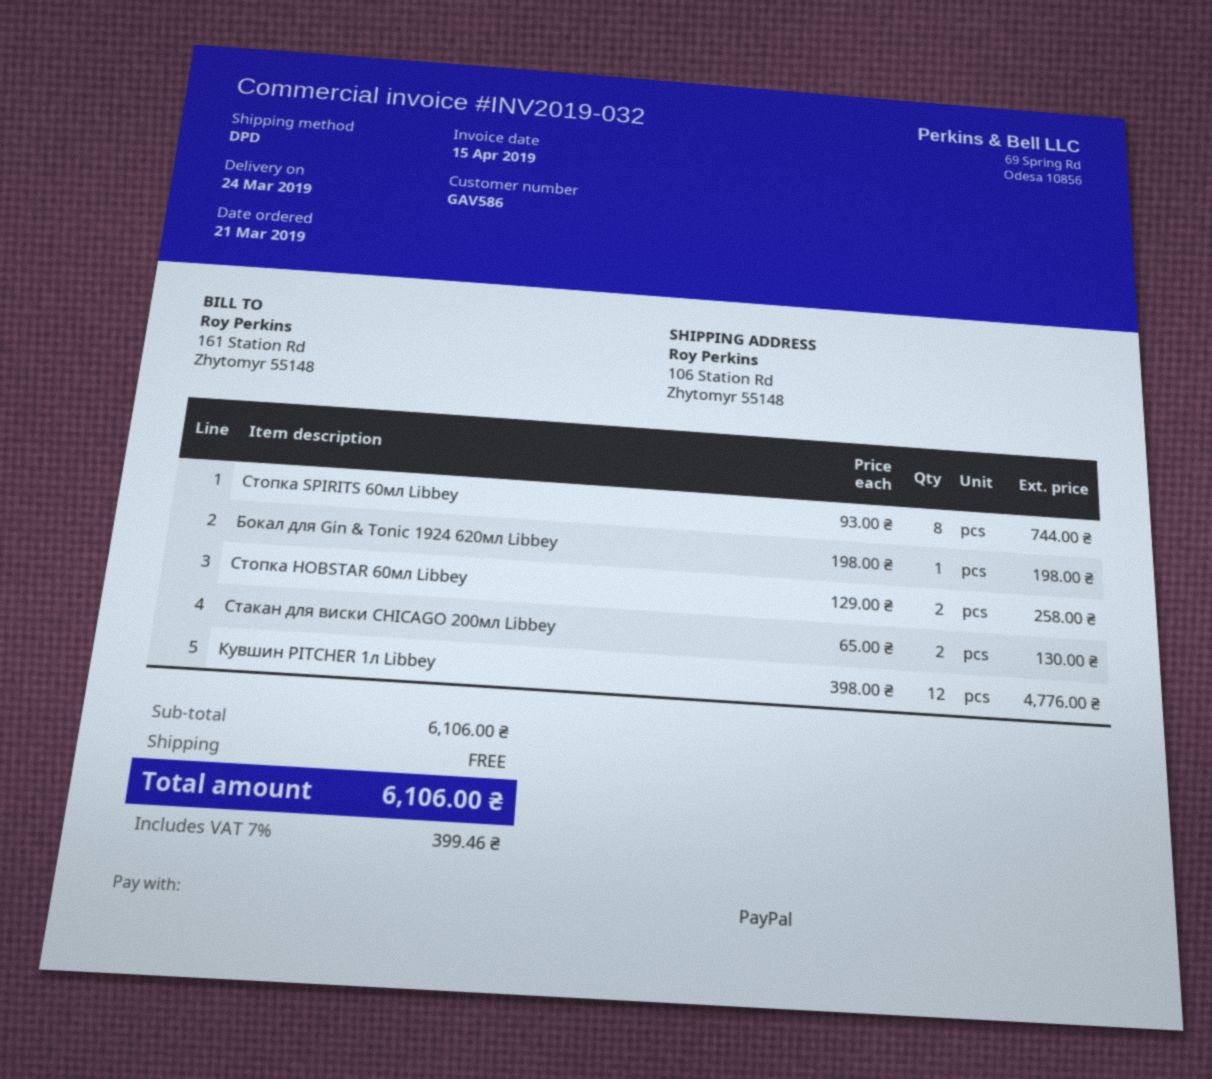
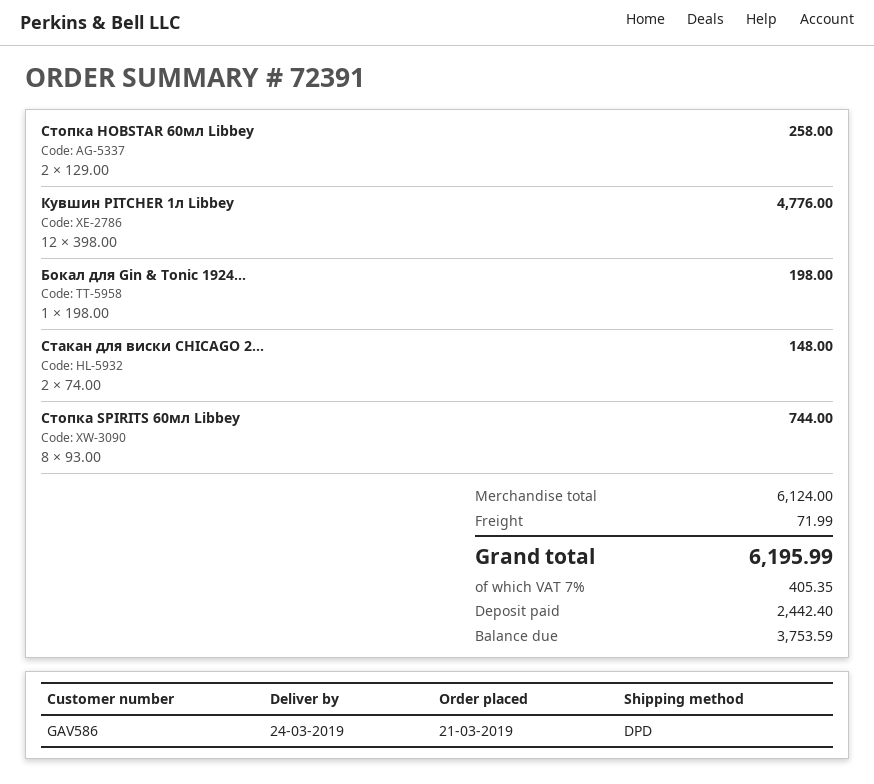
Стакан для виски CHICAGO 200мл Libbey: 2 x 65.00 = 130.00 -> 2 x 74.00 = 148.00
subtotal: 6106.00 -> 6124.00
shipping: 0.00 -> 71.99
tax: 7% = 399.46 -> 7% = 405.35
total: 6106.00 -> 6195.99

